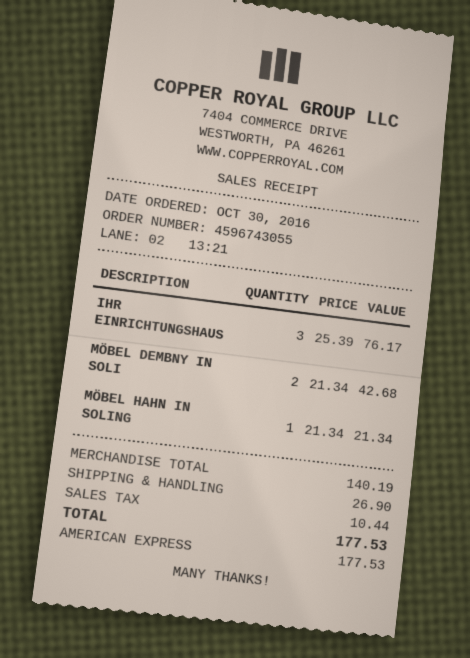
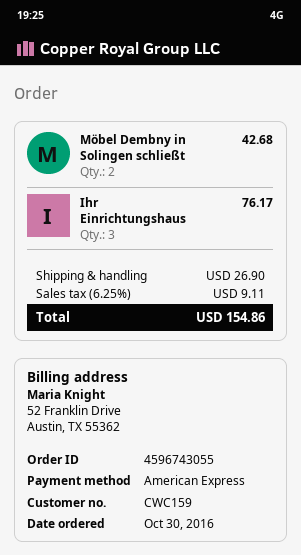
MÖBEL HAHN IN SOLING: 1 for 21.34 -> none
tax: 10.44 -> 9.11
total: 177.53 -> 154.86

